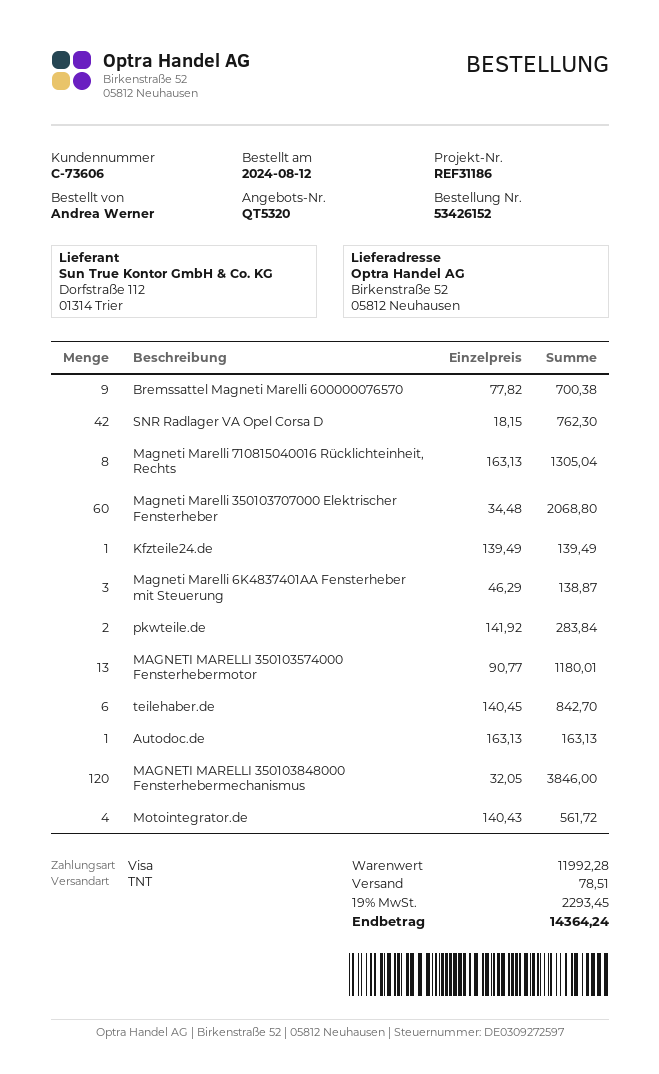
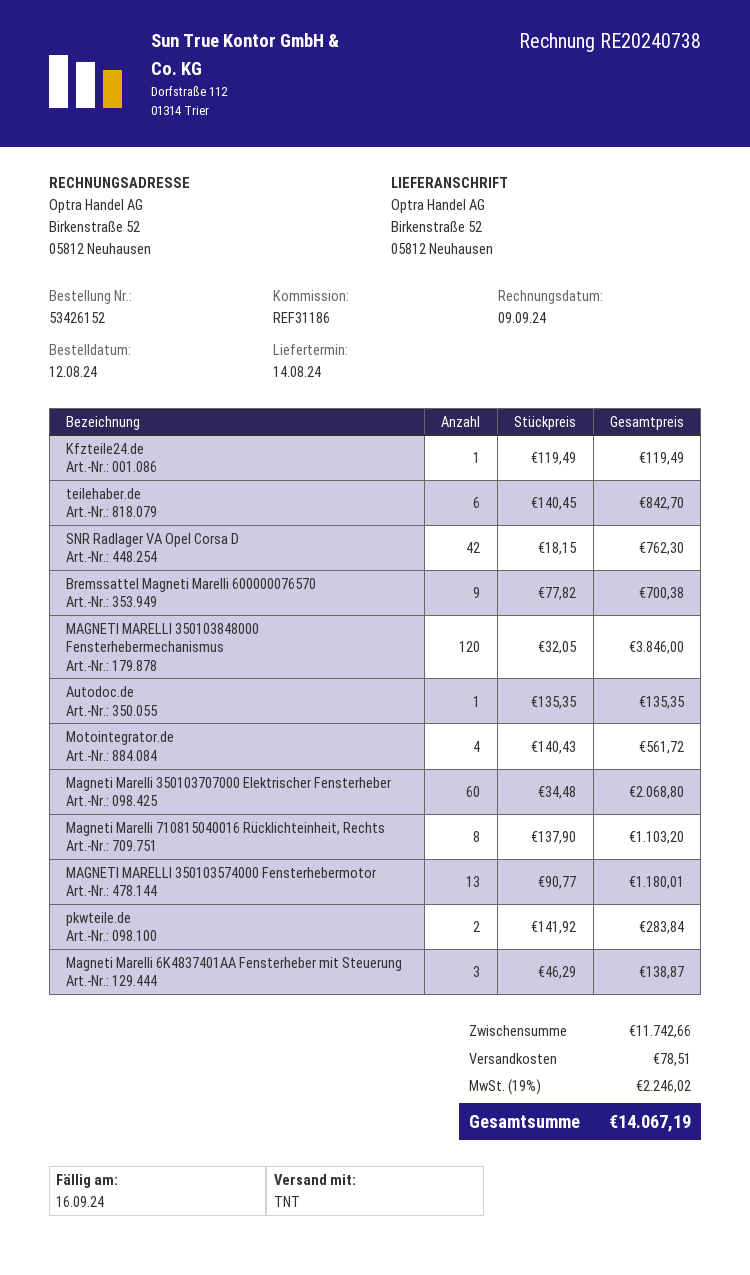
Magneti Marelli 710815040016 Rücklichteinheit, Rechts: 8 x 163.13 = 1305.04 -> 8 x 137.90 = 1103.20
Kfzteile24.de: 1 x 139.49 = 139.49 -> 1 x 119.49 = 119.49
Autodoc.de: 1 x 163.13 = 163.13 -> 1 x 135.35 = 135.35
subtotal: 11992.28 -> 11742.66
tax: 19% = 2293.45 -> 19% = 2246.02
total: 14364.24 -> 14067.19

